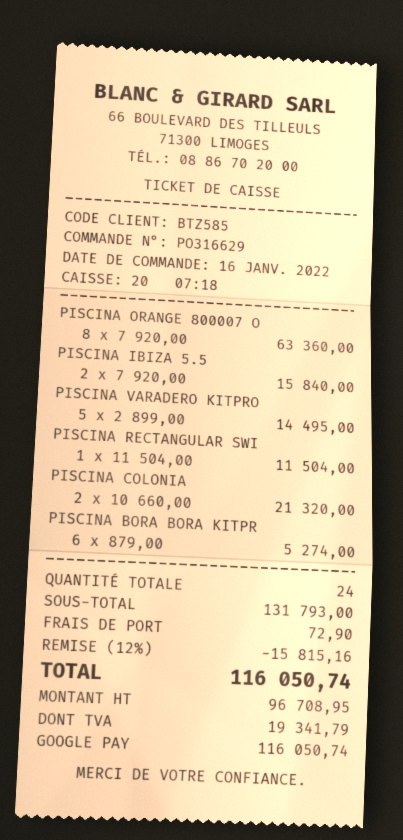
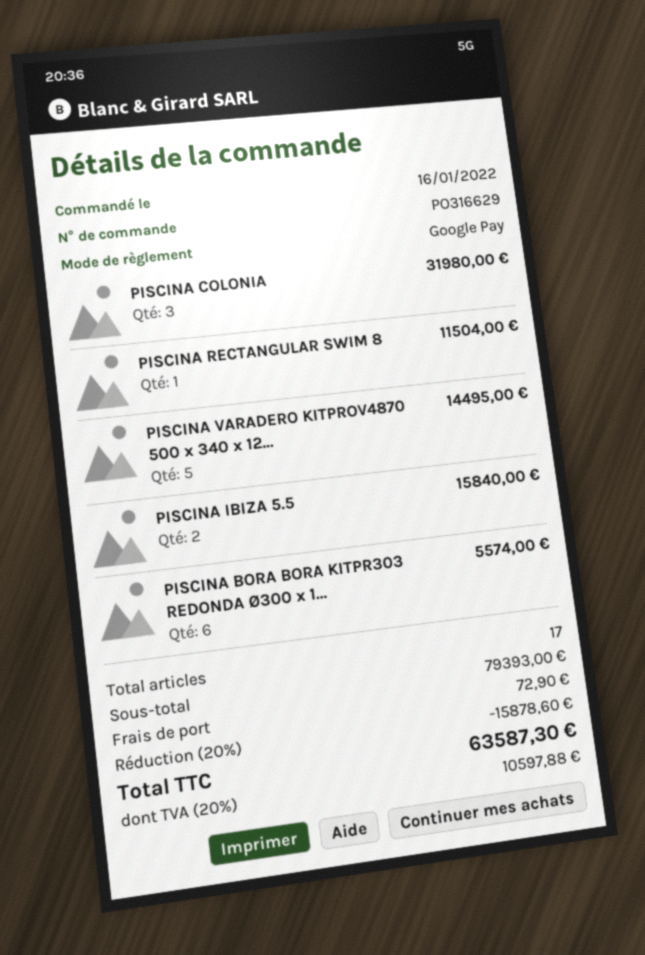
PISCINA ORANGE 800007 O: 8 for 63360.00 -> none
PISCINA COLONIA: 2 for 21320.00 -> 3 for 31980.00
PISCINA BORA BORA KITPR: 6 for 5274.00 -> 6 for 5574.00
total quantity: 24 -> 17
subtotal: 131793.00 -> 79393.00
discount: 12% = 15815.16 -> 20% = 15878.60
tax: 19341.79 -> 10597.88
total: 116050.74 -> 63587.30

